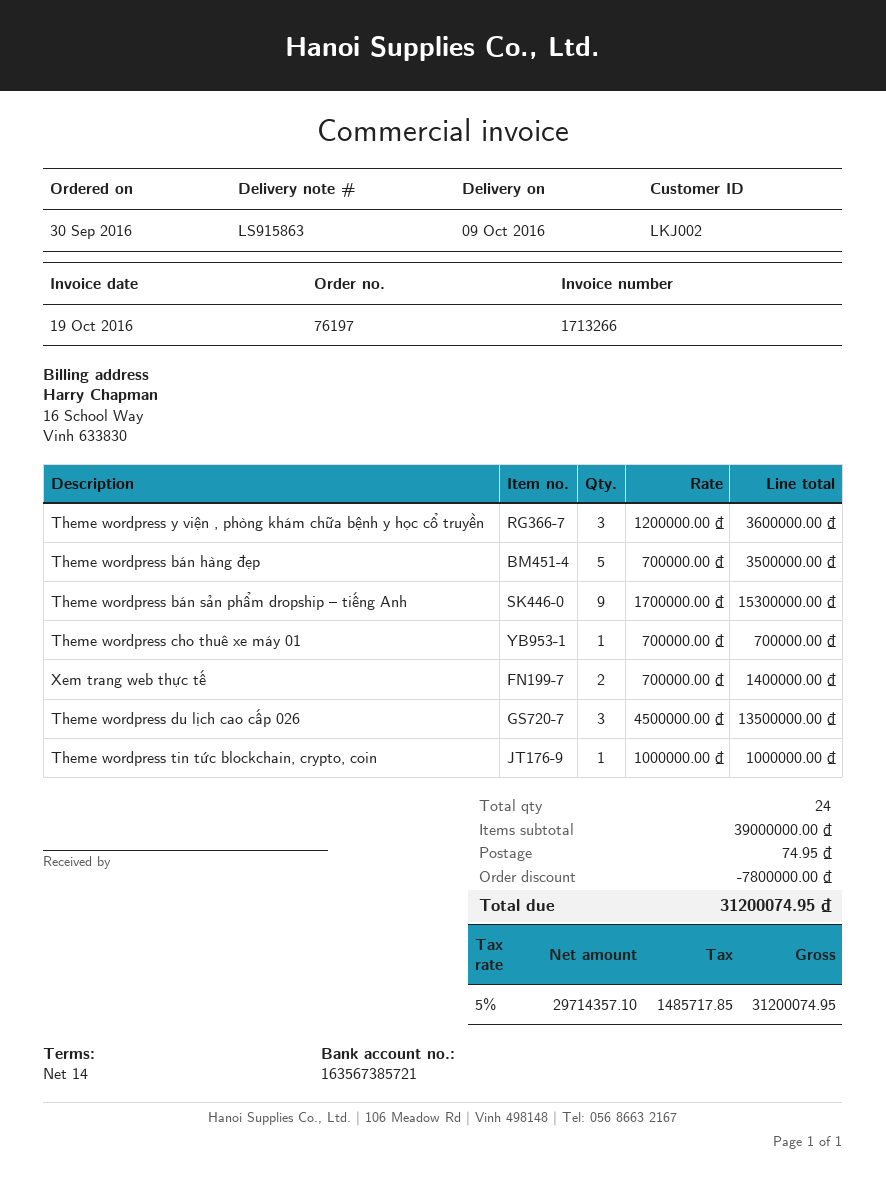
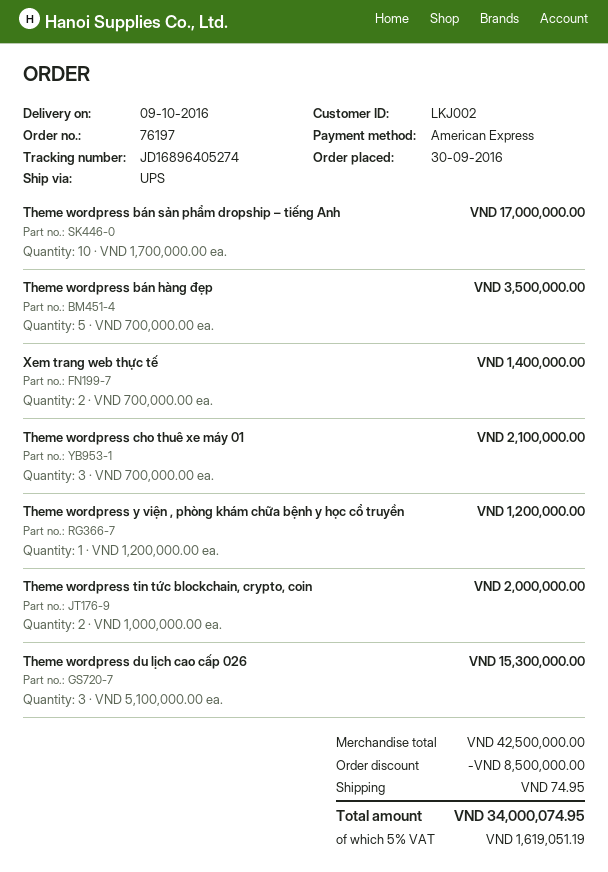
Theme wordpress y viện , phòng khám chữa bệnh y học cổ truyền: 3 x 1200000.00 = 3600000.00 -> 1 x 1200000.00 = 1200000.00
Theme wordpress bán sản phẩm dropship – tiếng Anh: 9 x 1700000.00 = 15300000.00 -> 10 x 1700000.00 = 17000000.00
Theme wordpress cho thuê xe máy 01: 1 x 700000.00 = 700000.00 -> 3 x 700000.00 = 2100000.00
Theme wordpress du lịch cao cấp 026: 3 x 4500000.00 = 13500000.00 -> 3 x 5100000.00 = 15300000.00
Theme wordpress tin tức blockchain, crypto, coin: 1 x 1000000.00 = 1000000.00 -> 2 x 1000000.00 = 2000000.00
subtotal: 39000000.00 -> 42500000.00
discount: 7800000.00 -> 8500000.00
tax: 5% = 1485717.85 -> 5% = 1619051.19
total: 31200074.95 -> 34000074.95

